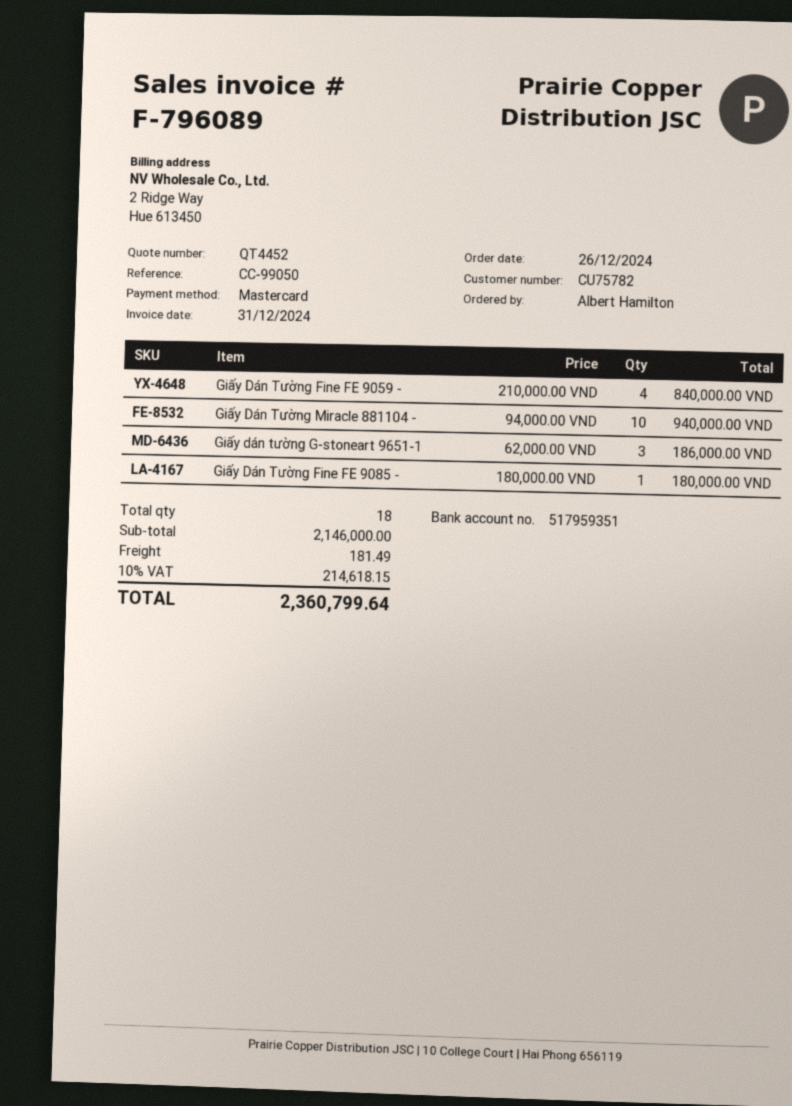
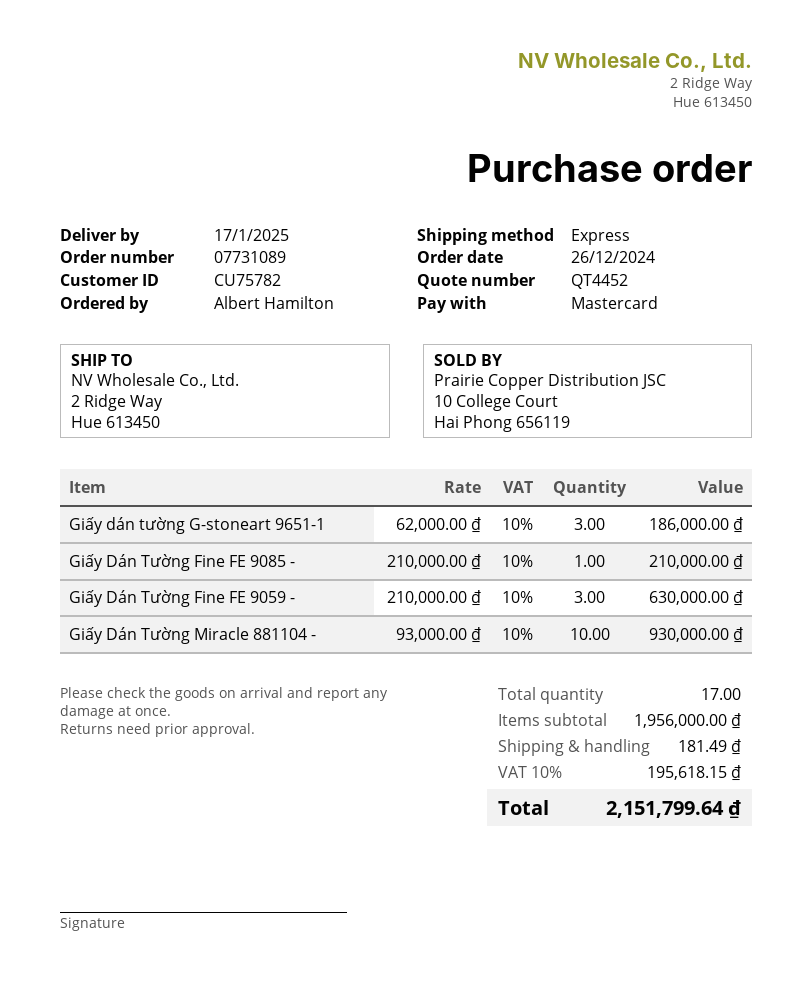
Giấy Dán Tường Fine FE 9059 -: 4 x 210000.00 = 840000.00 -> 3 x 210000.00 = 630000.00
Giấy Dán Tường Miracle 881104 -: 10 x 94000.00 = 940000.00 -> 10 x 93000.00 = 930000.00
Giấy Dán Tường Fine FE 9085 -: 1 x 180000.00 = 180000.00 -> 1 x 210000.00 = 210000.00
total quantity: 18 -> 17
subtotal: 2146000.00 -> 1956000.00
tax: 10% = 214618.15 -> 10% = 195618.15
total: 2360799.64 -> 2151799.64

